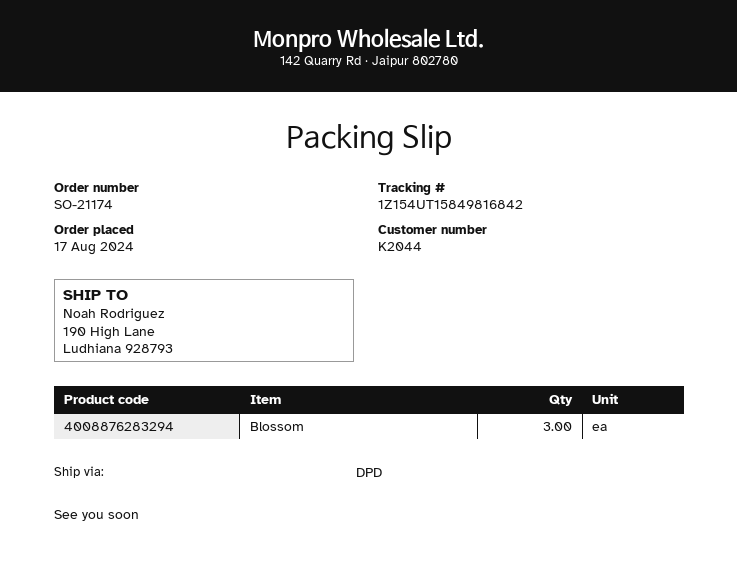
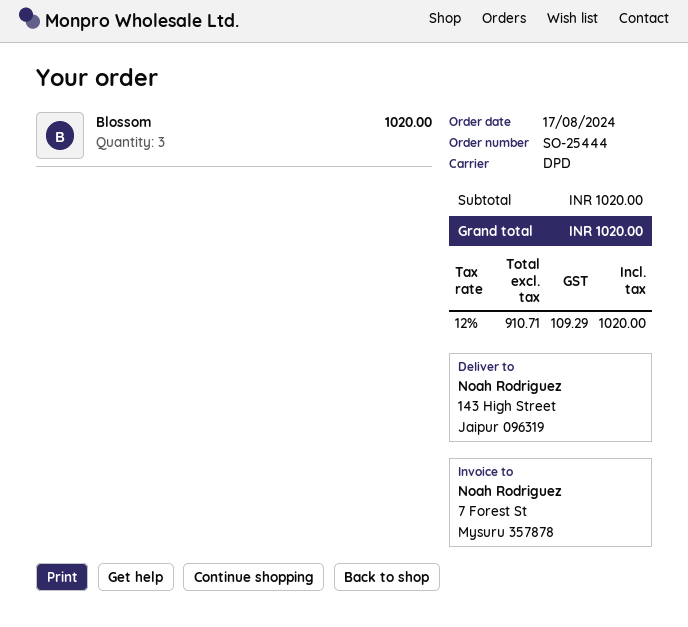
order number: SO-21174 -> SO-25444
ship to: 190 High Lane, Ludhiana 928793 -> 143 High Street, Jaipur 096319

